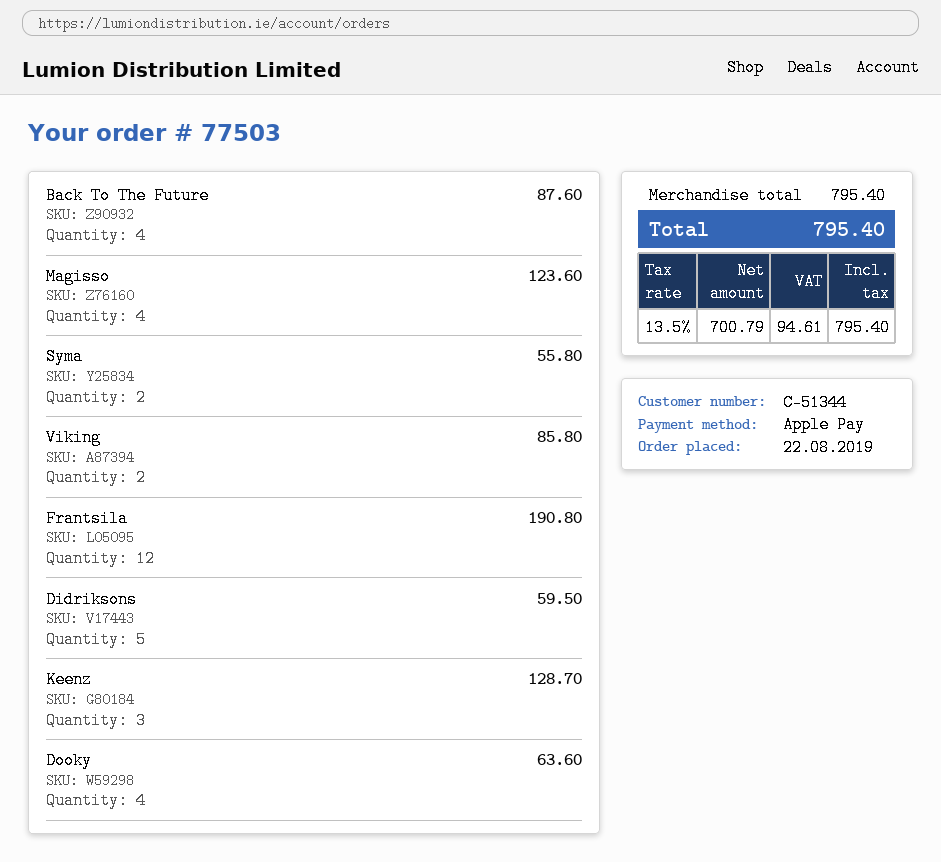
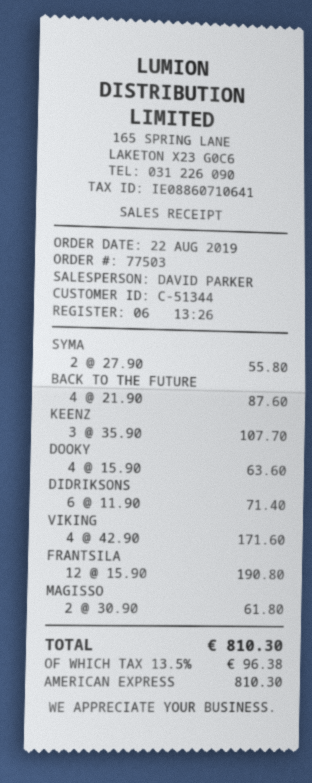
payment method: Apple Pay -> American Express
Magisso: 4 for 123.60 -> 2 for 61.80
Viking: 2 for 85.80 -> 4 for 171.60
Didriksons: 5 for 59.50 -> 6 for 71.40
Keenz: 3 for 128.70 -> 3 for 107.70
tax: 13.5% = 94.61 -> 13.5% = 96.38
total: 795.40 -> 810.30

